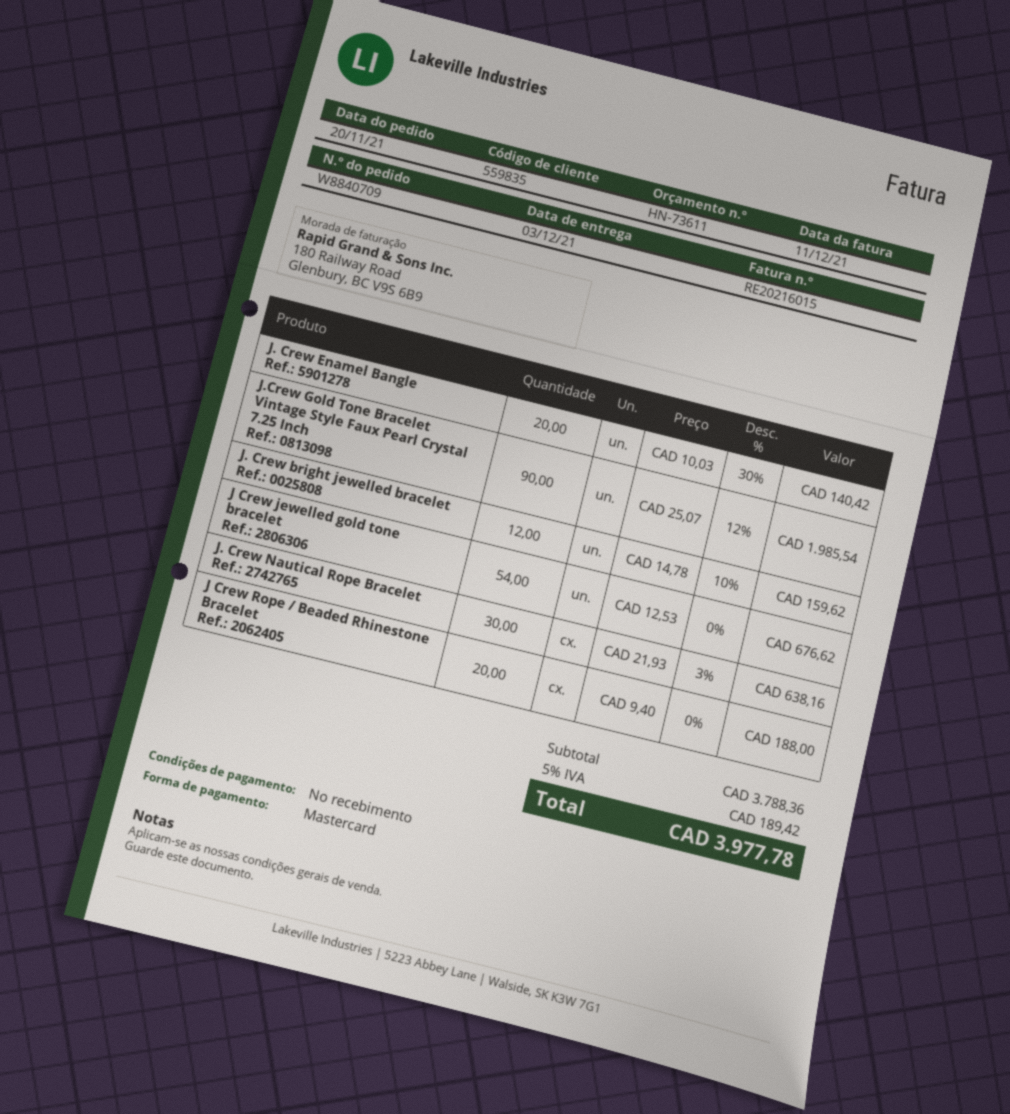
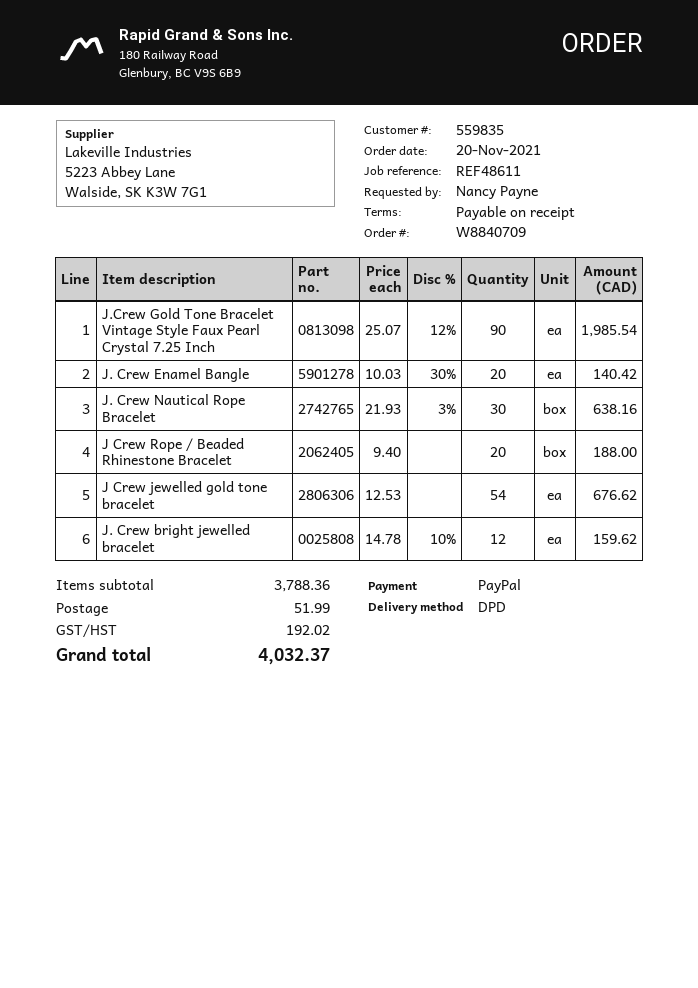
payment method: Mastercard -> PayPal
shipping: none -> 51.99
tax: 189.42 -> 192.02
total: 3977.78 -> 4032.37

